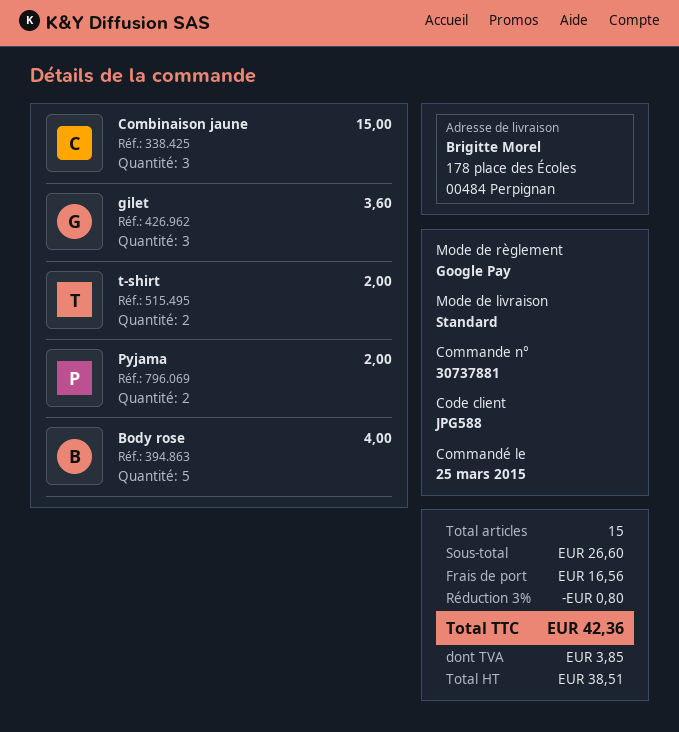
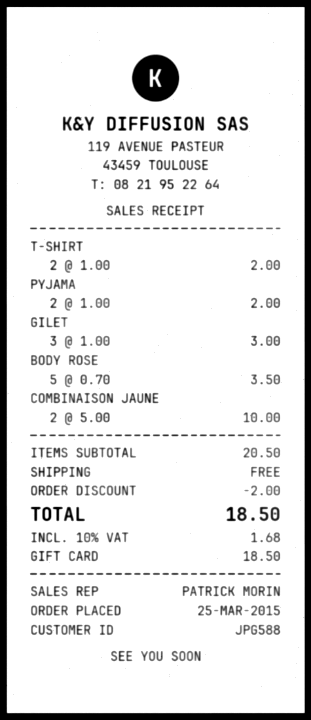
payment method: Google Pay -> gift card
Combinaison jaune: 3 for 15.00 -> 2 for 10.00
gilet: 3 for 3.60 -> 3 for 3.00
Body rose: 5 for 4.00 -> 5 for 3.50
subtotal: 26.60 -> 20.50
discount: 0.80 -> 2.00
shipping: 16.56 -> 0.00
tax: 3.85 -> 1.68
total: 42.36 -> 18.50

